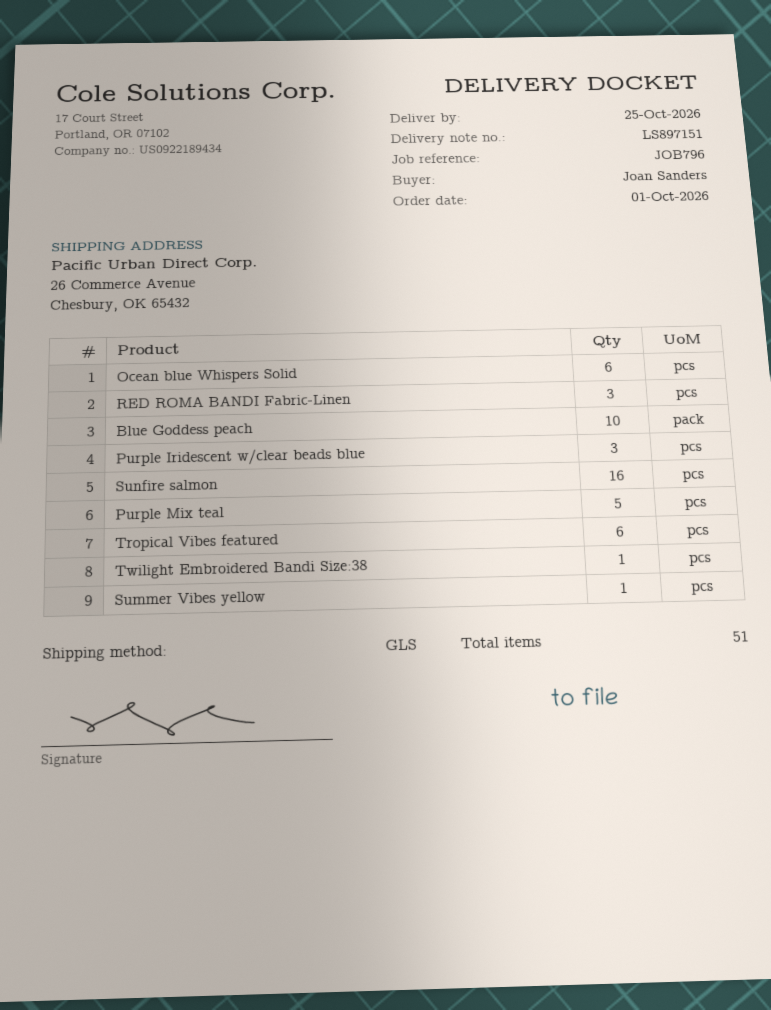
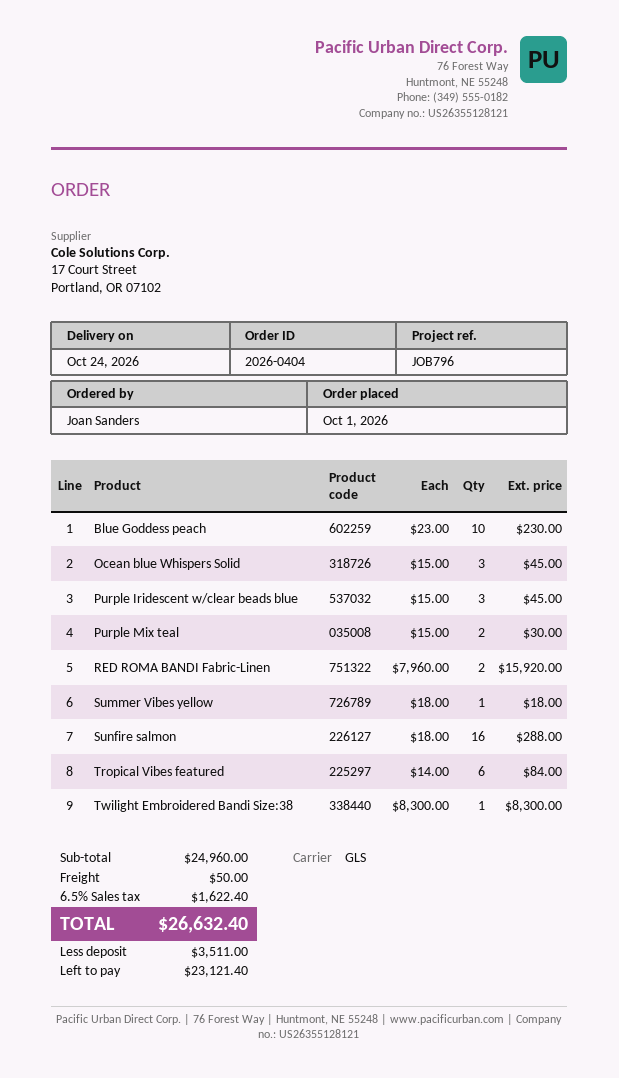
delivery date: 2026-10-25 -> 2026-10-24
Ocean blue Whispers Solid: 6 -> 3
RED ROMA BANDI Fabric-Linen: 3 -> 2
Purple Mix teal: 5 -> 2

